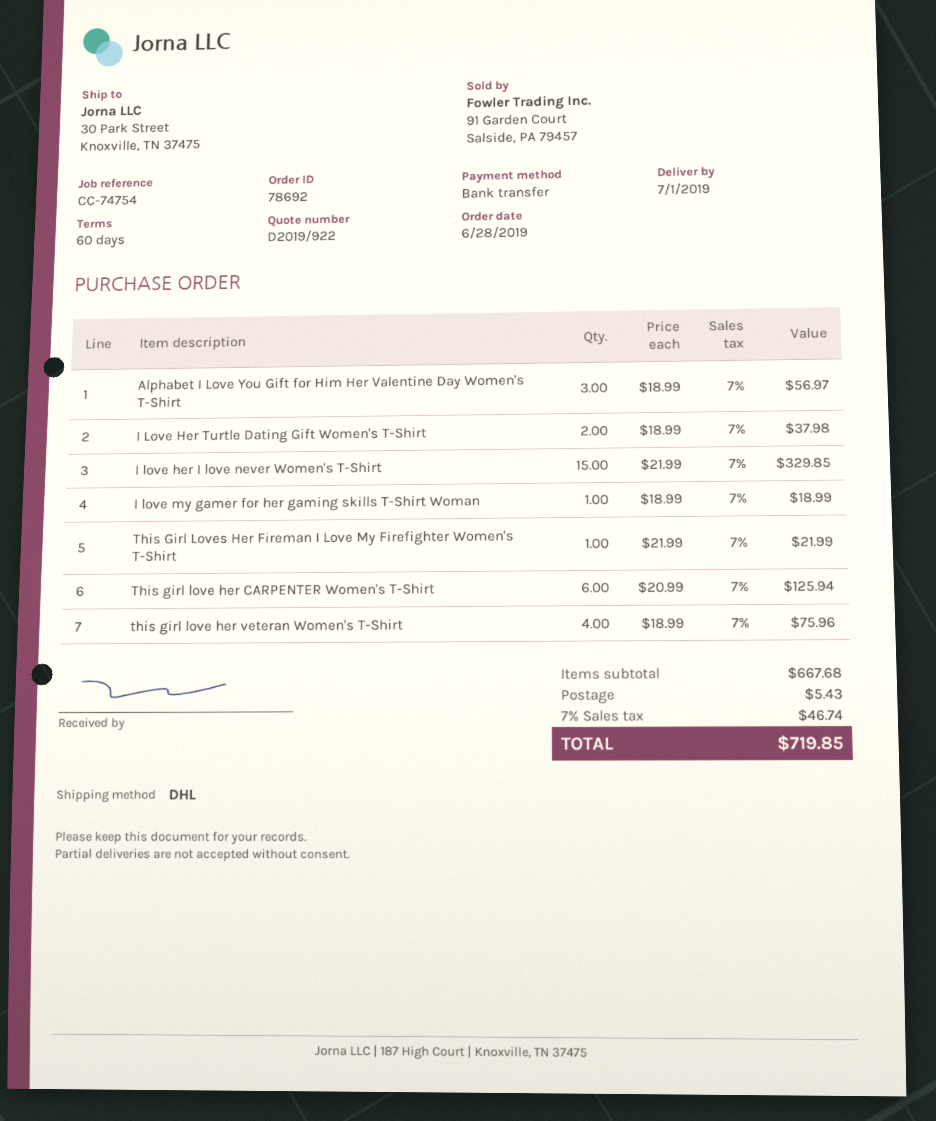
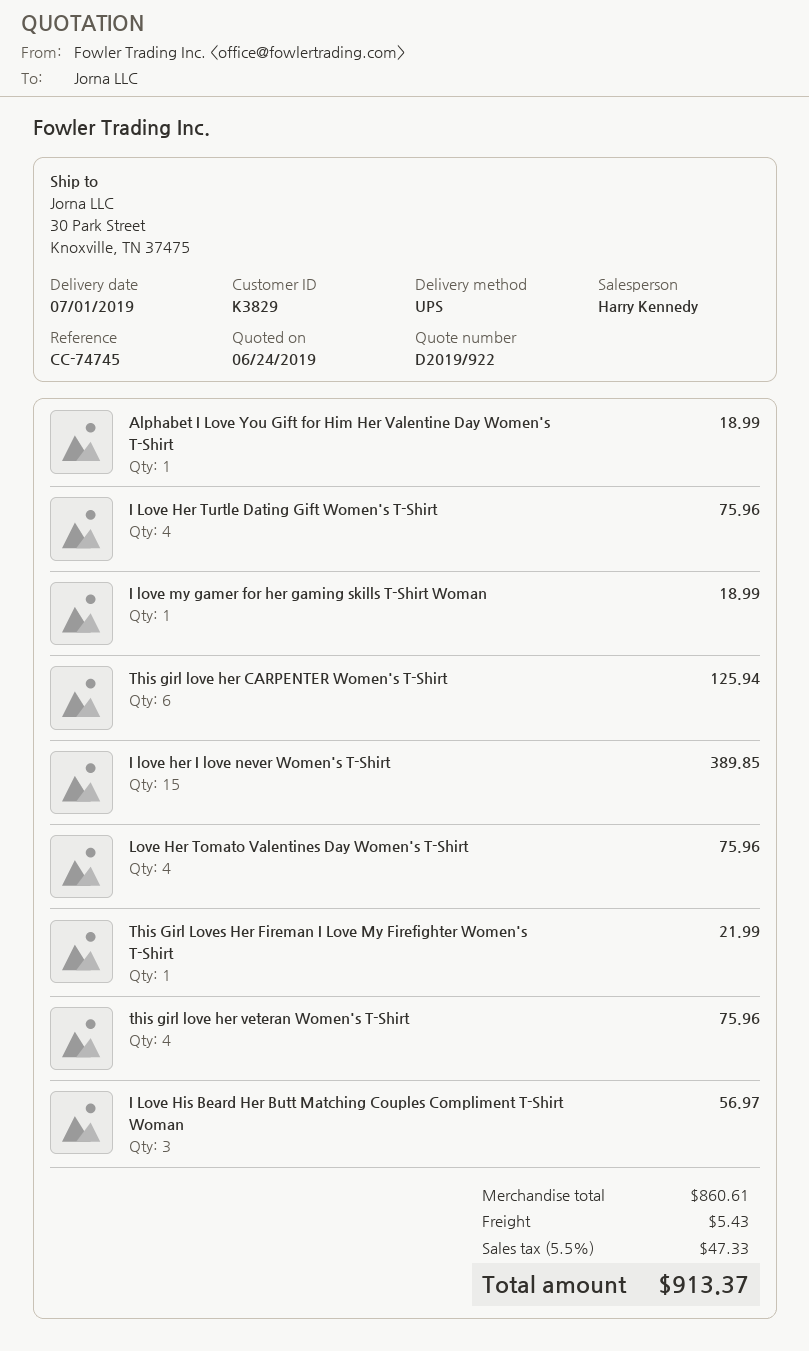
reference: CC-74754 -> CC-74745
shipping method: DHL -> UPS
Alphabet I Love You Gift for Him Her Valentine Day Women's T-Shirt: 3 for 56.97 -> 1 for 18.99
I Love Her Turtle Dating Gift Women's T-Shirt: 2 for 37.98 -> 4 for 75.96
I love her I love never Women's T-Shirt: 15 for 329.85 -> 15 for 389.85
Love Her Tomato Valentines Day Women's T-Shirt: none -> 4 for 75.96
I Love His Beard Her Butt Matching Couples Compliment T-Shirt Woman: none -> 3 for 56.97
subtotal: 667.68 -> 860.61
tax: 7% = 46.74 -> 5.5% = 47.33
total: 719.85 -> 913.37

